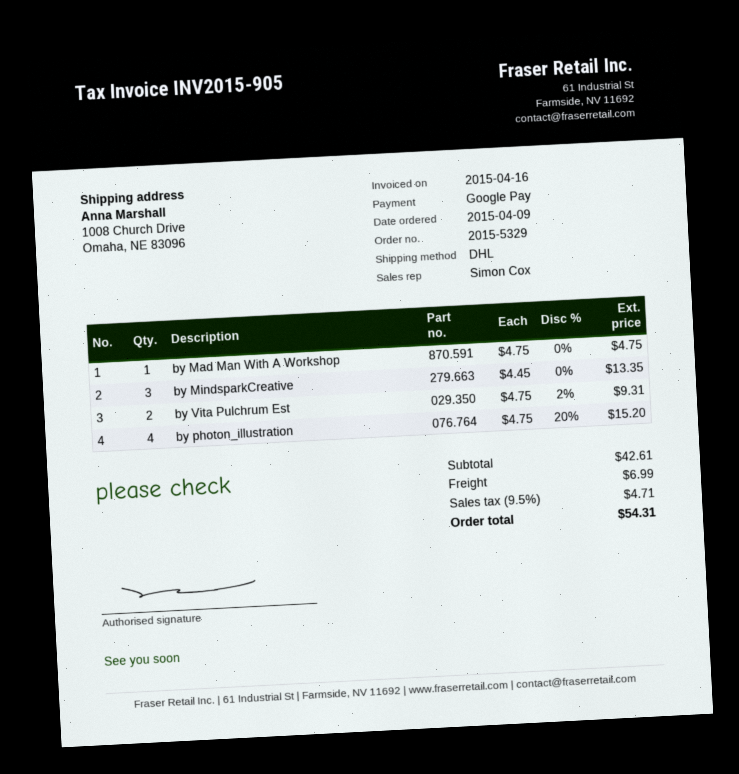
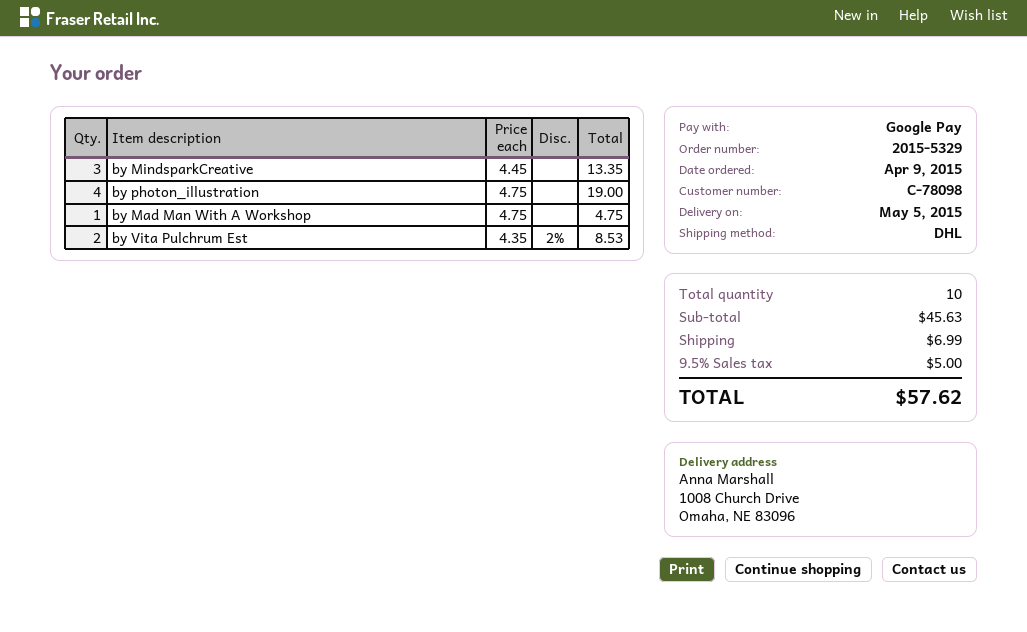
by Vita Pulchrum Est: 2 x 4.75 - 2% = 9.31 -> 2 x 4.35 - 2% = 8.53
by photon_illustration: 4 x 4.75 - 20% = 15.20 -> 4 x 4.75 = 19.00
subtotal: 42.61 -> 45.63
tax: 9.5% = 4.71 -> 9.5% = 5.00
total: 54.31 -> 57.62

